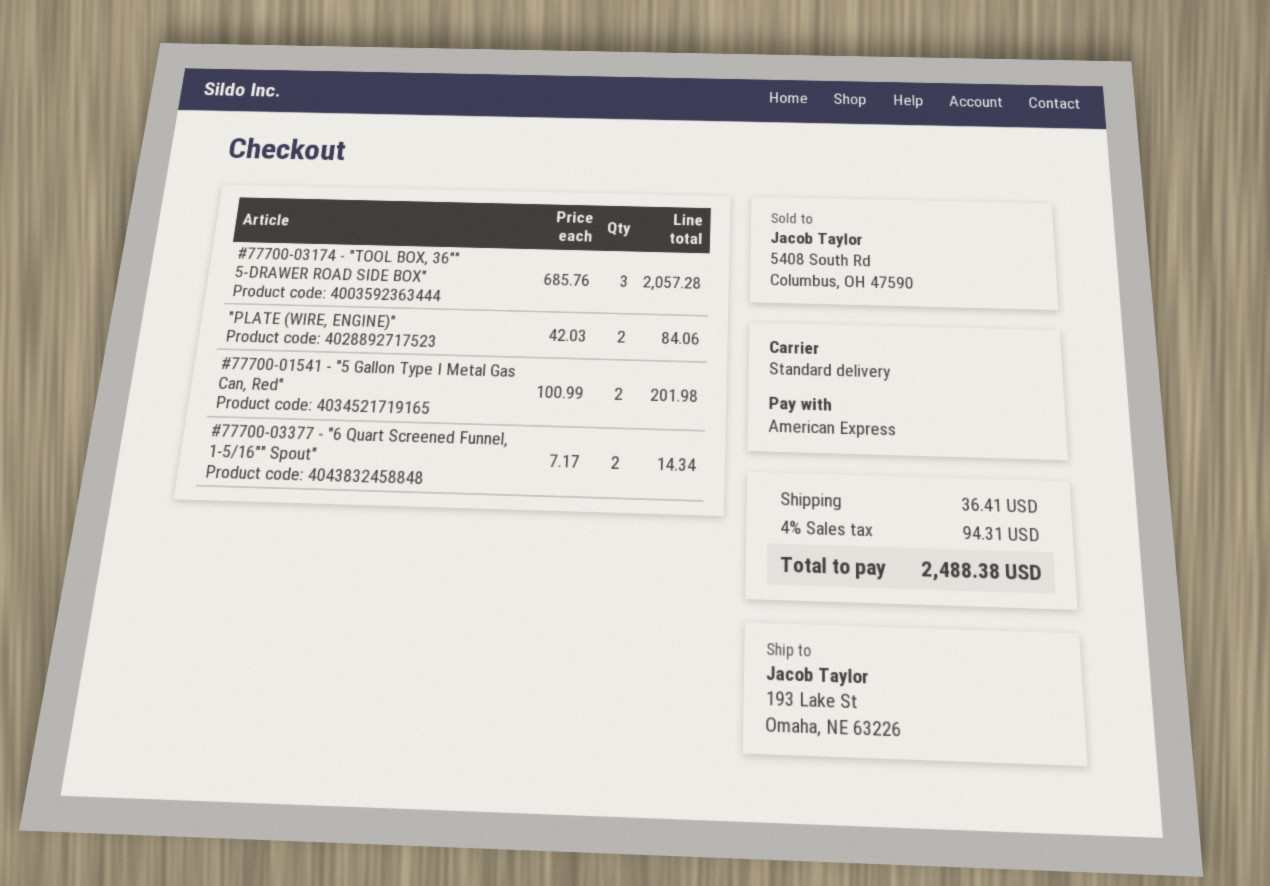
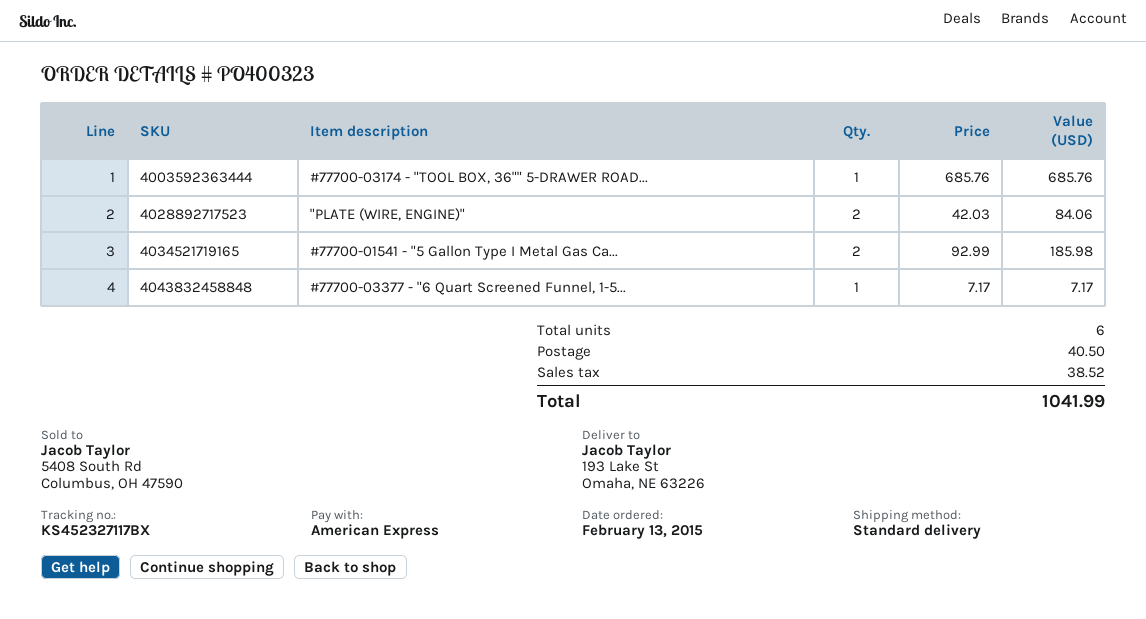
#77700-03174 - "TOOL BOX, 36"" 5-DRAWER ROAD SIDE BOX": 3 x 685.76 = 2057.28 -> 1 x 685.76 = 685.76
#77700-01541 - "5 Gallon Type I Metal Gas Can, Red": 2 x 100.99 = 201.98 -> 2 x 92.99 = 185.98
#77700-03377 - "6 Quart Screened Funnel, 1-5/16"" Spout": 2 x 7.17 = 14.34 -> 1 x 7.17 = 7.17
shipping: 36.41 -> 40.50
tax: 94.31 -> 38.52
total: 2488.38 -> 1041.99

